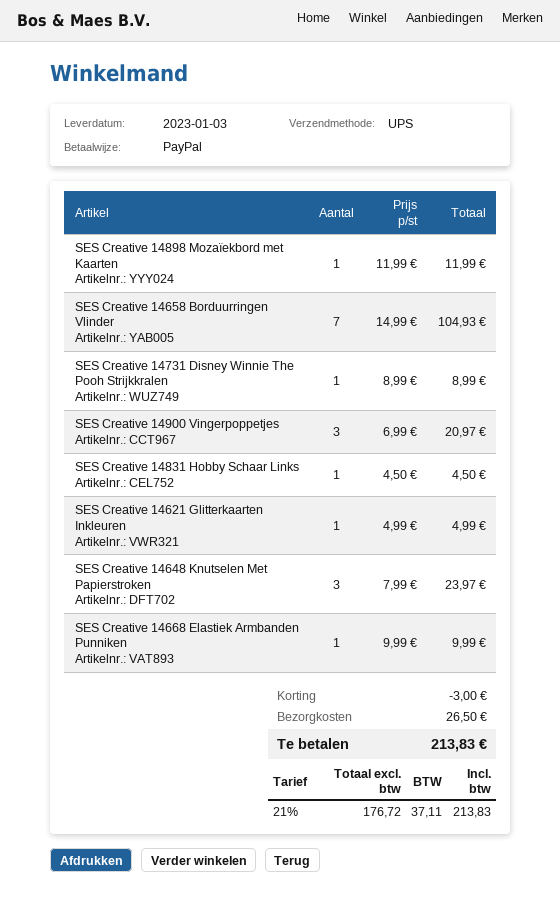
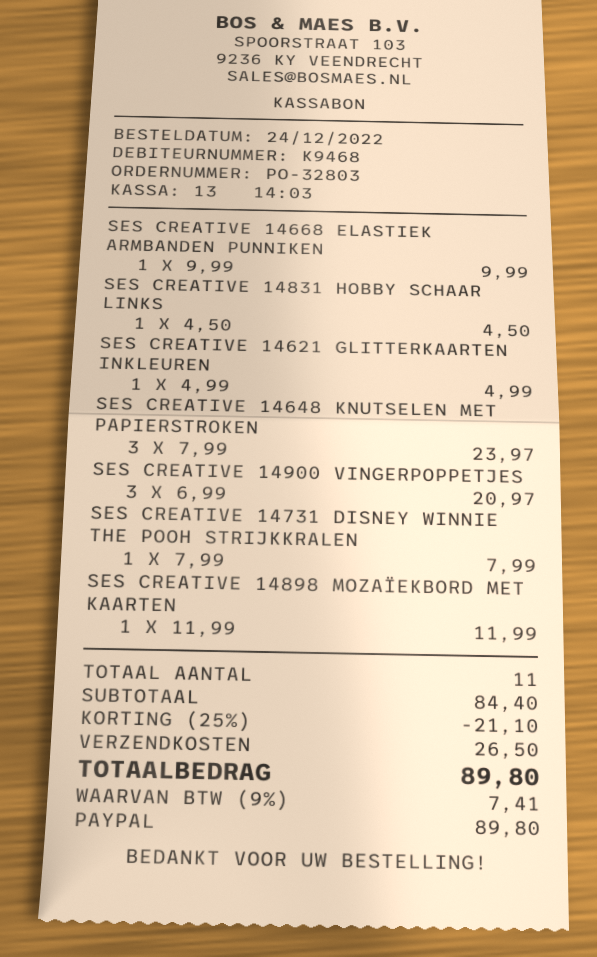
SES Creative 14658 Borduurringen Vlinder: 7 x 14.99 = 104.93 -> none
SES Creative 14731 Disney Winnie The Pooh Strijkkralen: 1 x 8.99 = 8.99 -> 1 x 7.99 = 7.99
discount: 3.00 -> 21.10
tax: 21% = 37.11 -> 9% = 7.41
total: 213.83 -> 89.80

